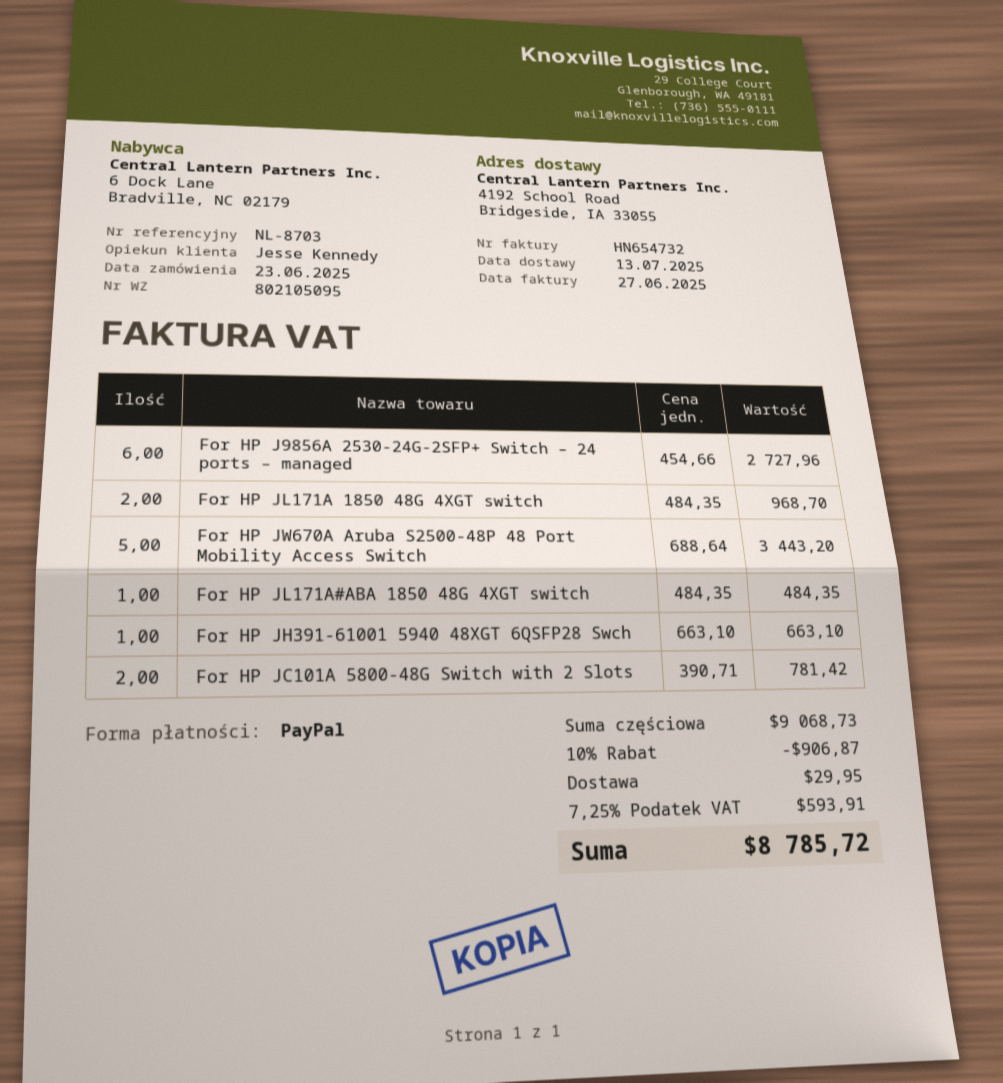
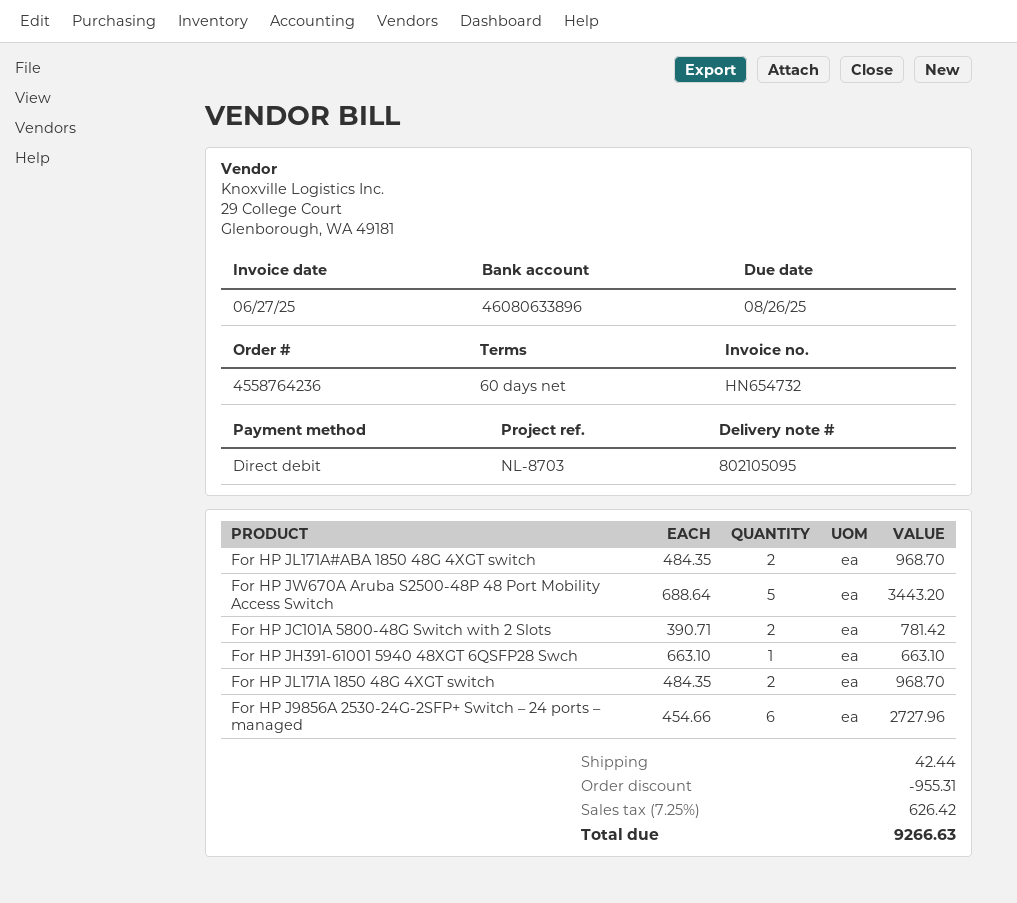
payment method: PayPal -> direct debit
For HP JL171A#ABA 1850 48G 4XGT switch: 1 x 484.35 = 484.35 -> 2 x 484.35 = 968.70
discount: 906.87 -> 955.31
shipping: 29.95 -> 42.44
tax: 7.25% = 593.91 -> 7.25% = 626.42
total: 8785.72 -> 9266.63

